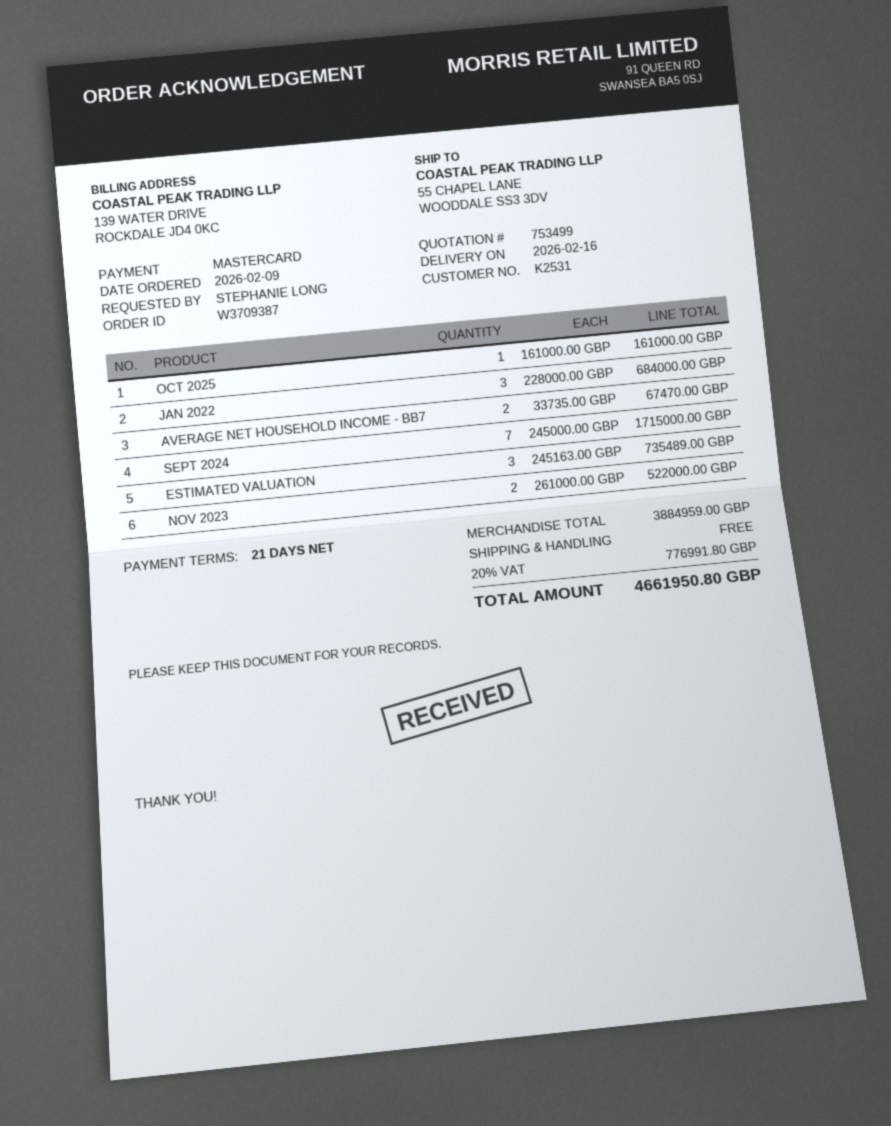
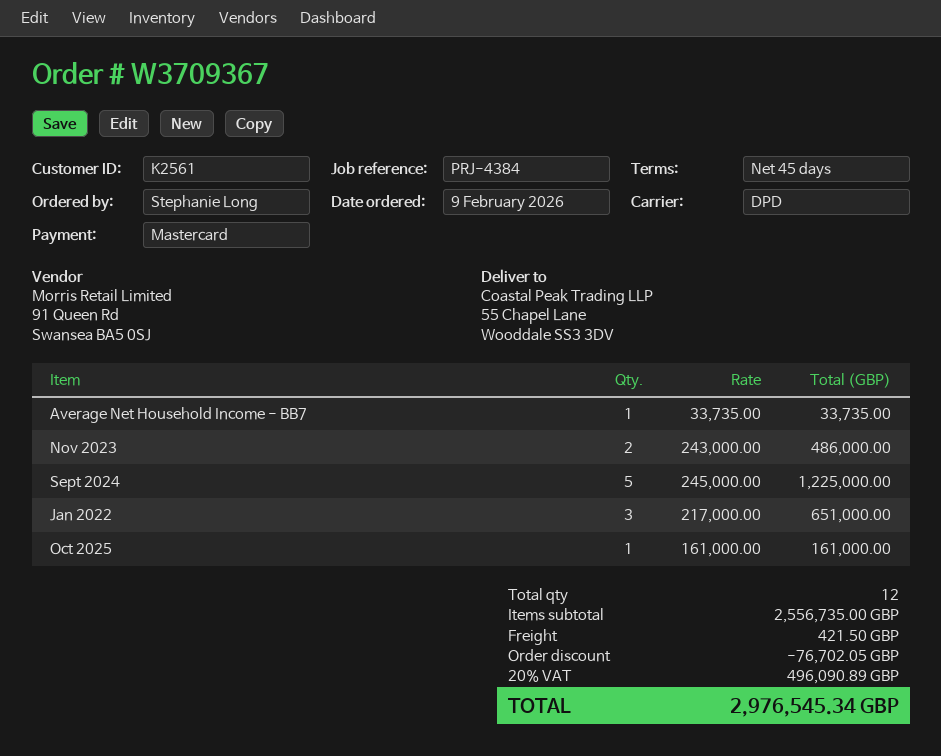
order number: W3709387 -> W3709367
payment terms: 21 days -> 45 days
customer number: K2531 -> K2561
JAN 2022: 3 x 228000.00 = 684000.00 -> 3 x 217000.00 = 651000.00
AVERAGE NET HOUSEHOLD INCOME - BB7: 2 x 33735.00 = 67470.00 -> 1 x 33735.00 = 33735.00
SEPT 2024: 7 x 245000.00 = 1715000.00 -> 5 x 245000.00 = 1225000.00
ESTIMATED VALUATION: 3 x 245163.00 = 735489.00 -> none
NOV 2023: 2 x 261000.00 = 522000.00 -> 2 x 243000.00 = 486000.00
subtotal: 3884959.00 -> 2556735.00
discount: none -> 76702.05
shipping: 0.00 -> 421.50
tax: 20% = 776991.80 -> 20% = 496090.89
total: 4661950.80 -> 2976545.34

